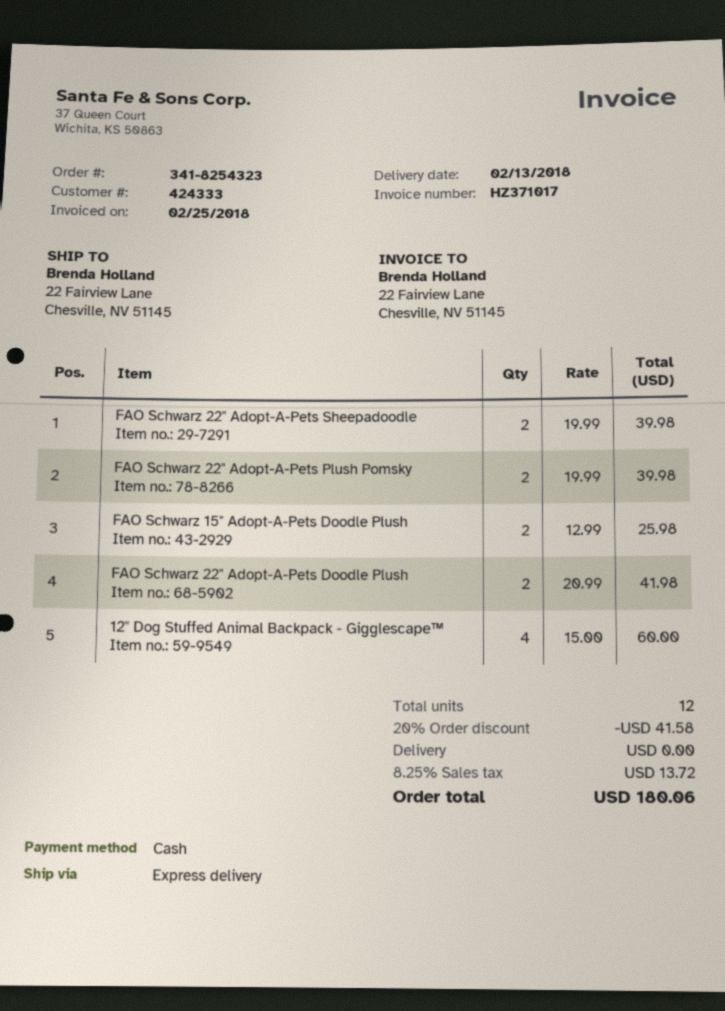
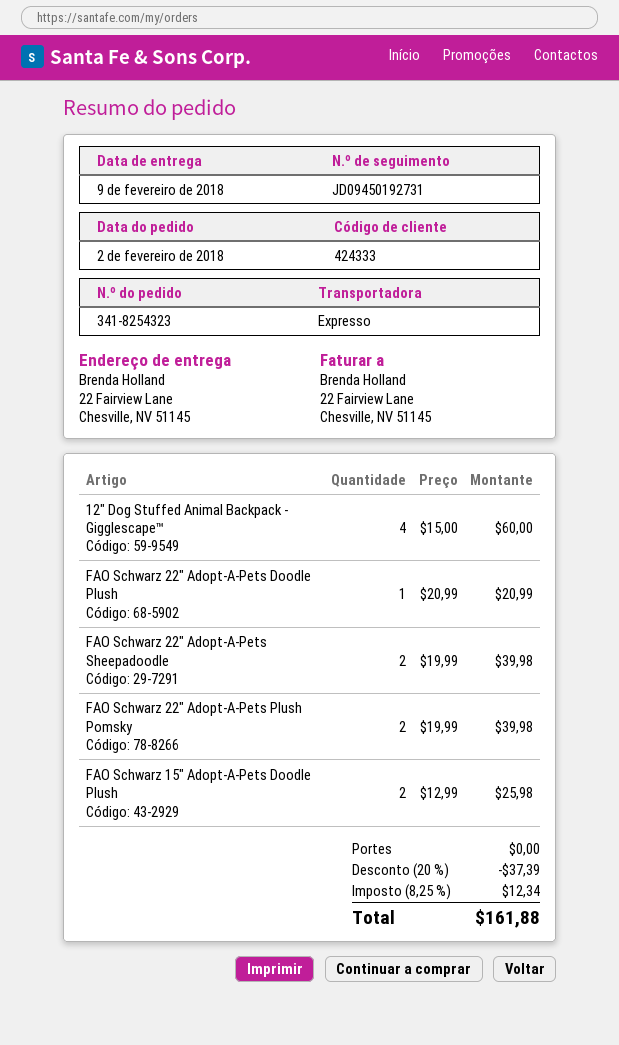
delivery date: 2018-02-13 -> 2018-02-09
FAO Schwarz 22" Adopt-A-Pets Doodle Plush: 2 x 20.99 = 41.98 -> 1 x 20.99 = 20.99
discount: 20% = 41.58 -> 20% = 37.39
tax: 8.25% = 13.72 -> 8.25% = 12.34
total: 180.06 -> 161.88

